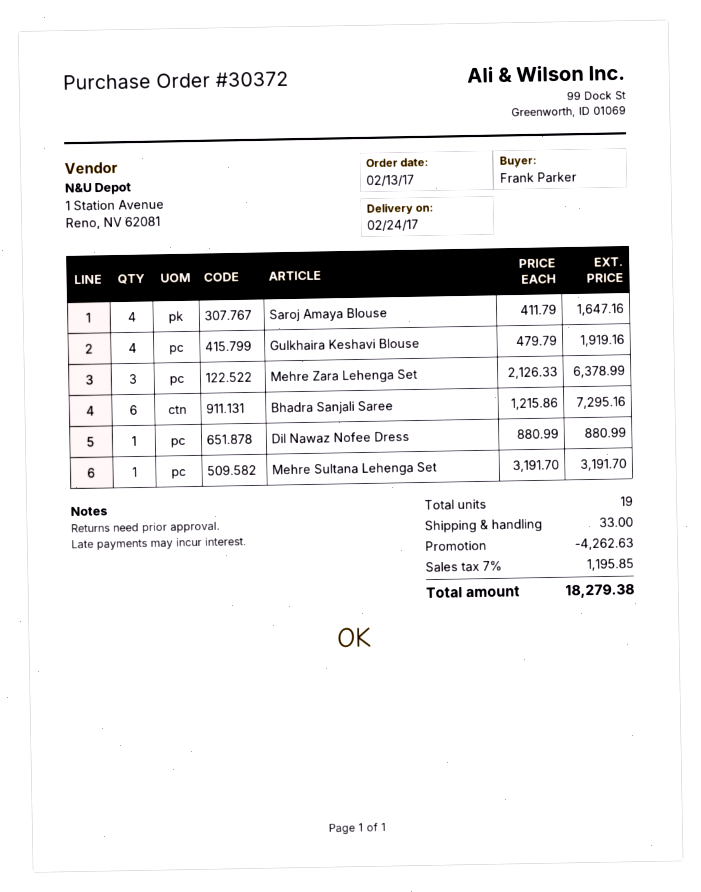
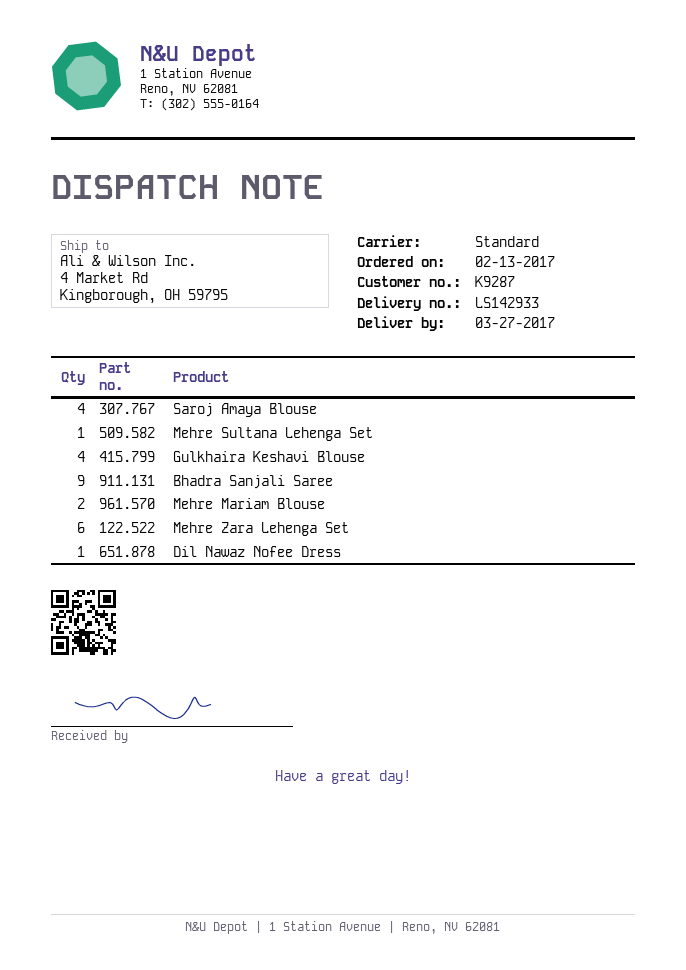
delivery date: 2017-02-24 -> 2017-03-27
Mehre Zara Lehenga Set: 3 -> 6
Bhadra Sanjali Saree: 6 -> 9
Mehre Mariam Blouse: none -> 2

